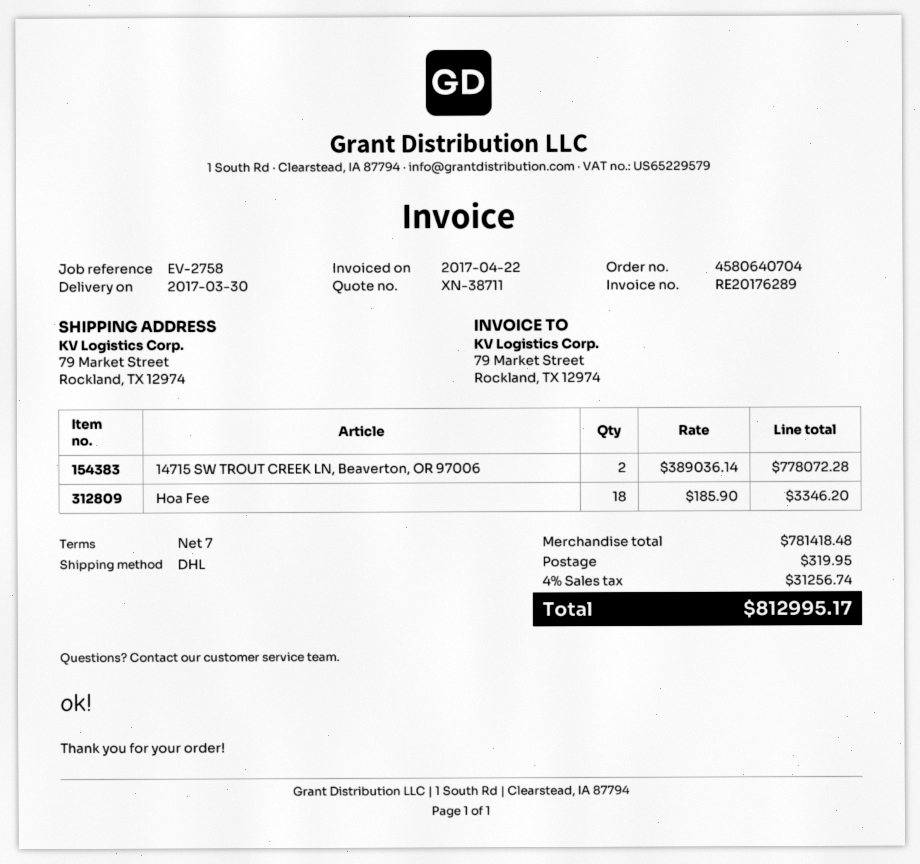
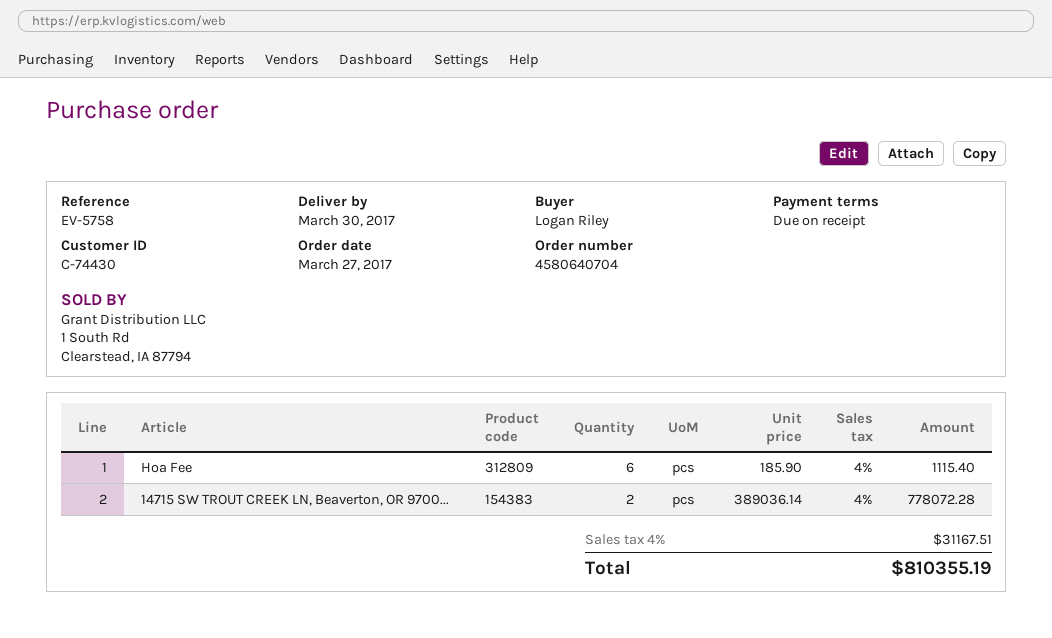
payment terms: 7 days -> on receipt
reference: EV-2758 -> EV-5758
Hoa Fee: 18 x 185.90 = 3346.20 -> 6 x 185.90 = 1115.40
shipping: 319.95 -> none
tax: 4% = 31256.74 -> 4% = 31167.51
total: 812995.17 -> 810355.19

